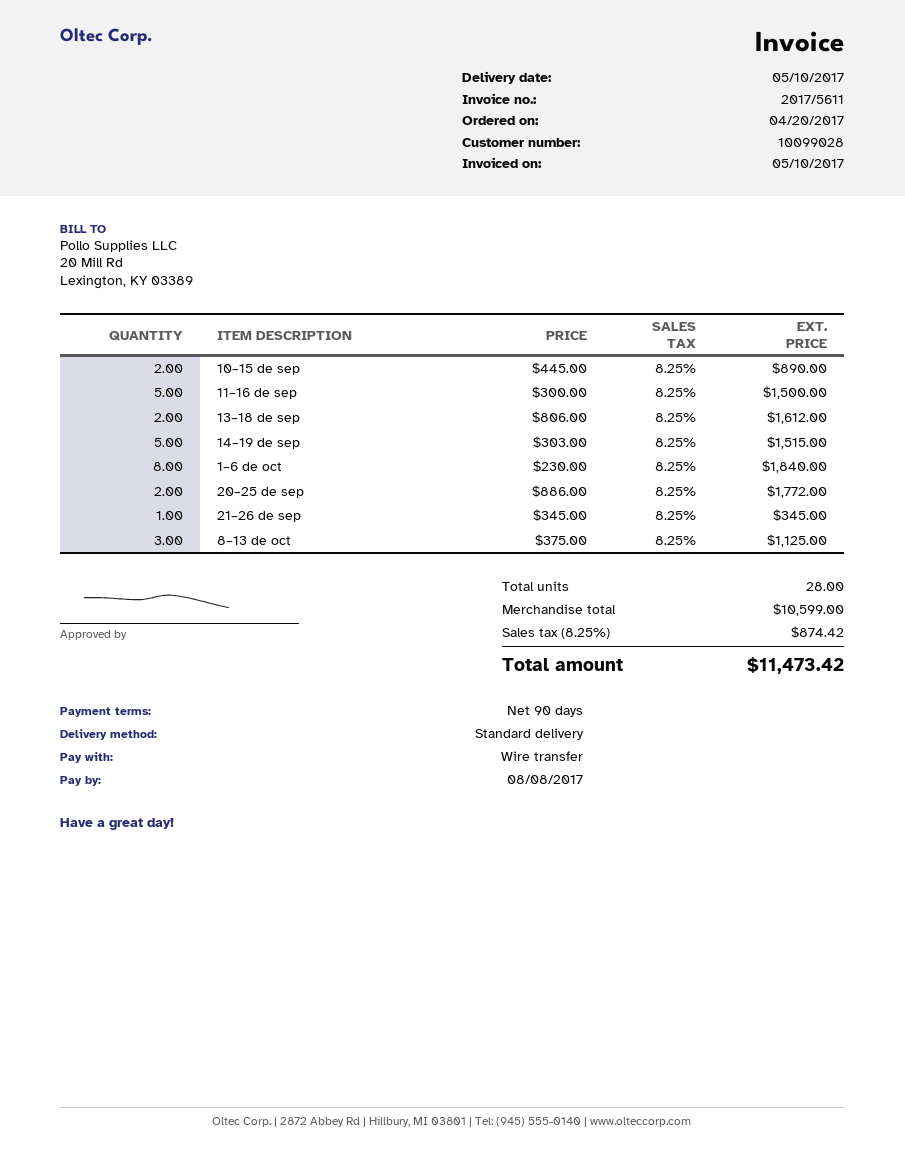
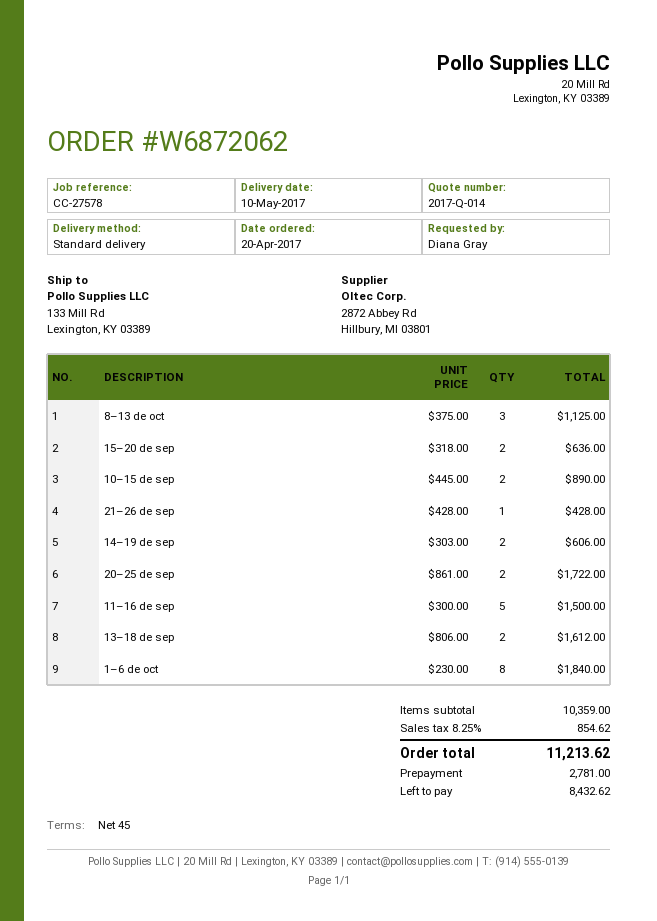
payment terms: 90 days -> 45 days
14–19 de sep: 5 x 303.00 = 1515.00 -> 2 x 303.00 = 606.00
20–25 de sep: 2 x 886.00 = 1772.00 -> 2 x 861.00 = 1722.00
21–26 de sep: 1 x 345.00 = 345.00 -> 1 x 428.00 = 428.00
15–20 de sep: none -> 2 x 318.00 = 636.00
subtotal: 10599.00 -> 10359.00
tax: 8.25% = 874.42 -> 8.25% = 854.62
total: 11473.42 -> 11213.62

